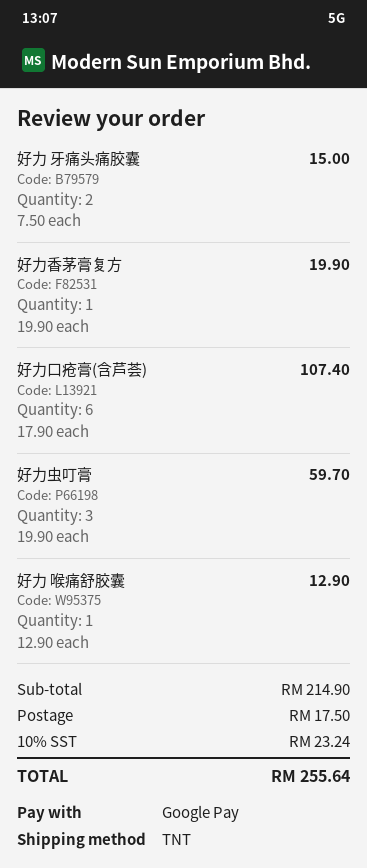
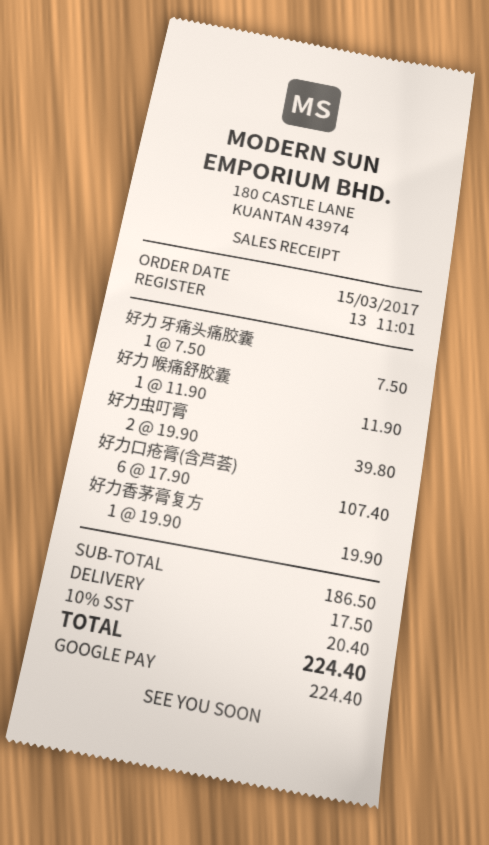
好力 牙痛头痛胶囊: 2 x 7.50 = 15.00 -> 1 x 7.50 = 7.50
好力虫叮膏: 3 x 19.90 = 59.70 -> 2 x 19.90 = 39.80
好力 喉痛舒胶囊: 1 x 12.90 = 12.90 -> 1 x 11.90 = 11.90
subtotal: 214.90 -> 186.50
tax: 10% = 23.24 -> 10% = 20.40
total: 255.64 -> 224.40

